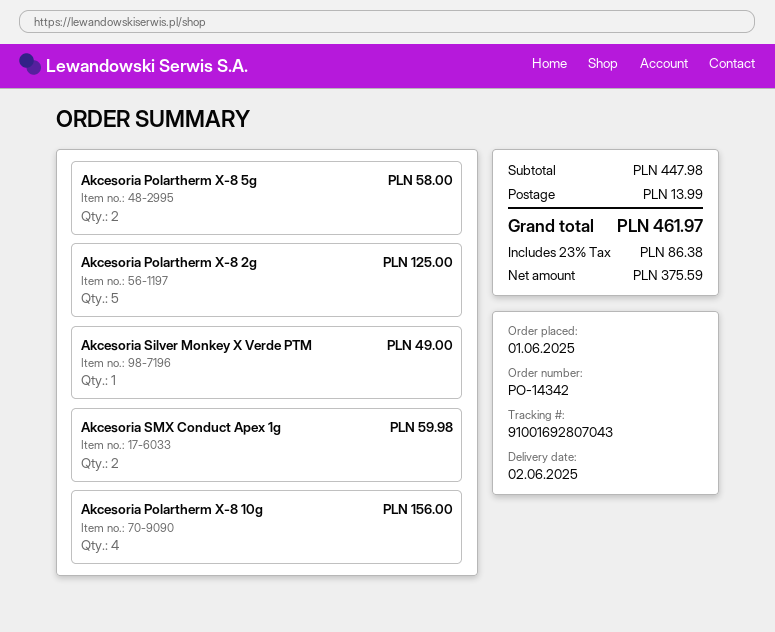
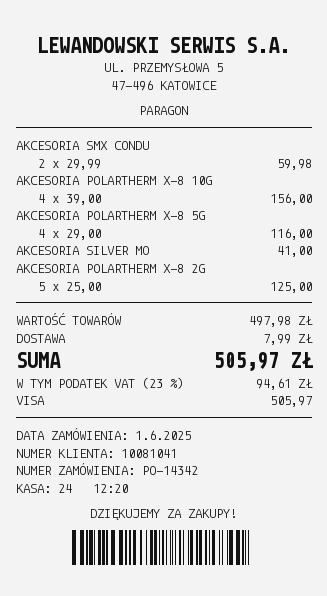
Akcesoria Polartherm X-8 5g: 2 for 58.00 -> 4 for 116.00
Akcesoria Silver Monkey X Verde PTM: 1 for 49.00 -> 1 for 41.00
subtotal: 447.98 -> 497.98
shipping: 13.99 -> 7.99
tax: 23% = 86.38 -> 23% = 94.61
total: 461.97 -> 505.97

